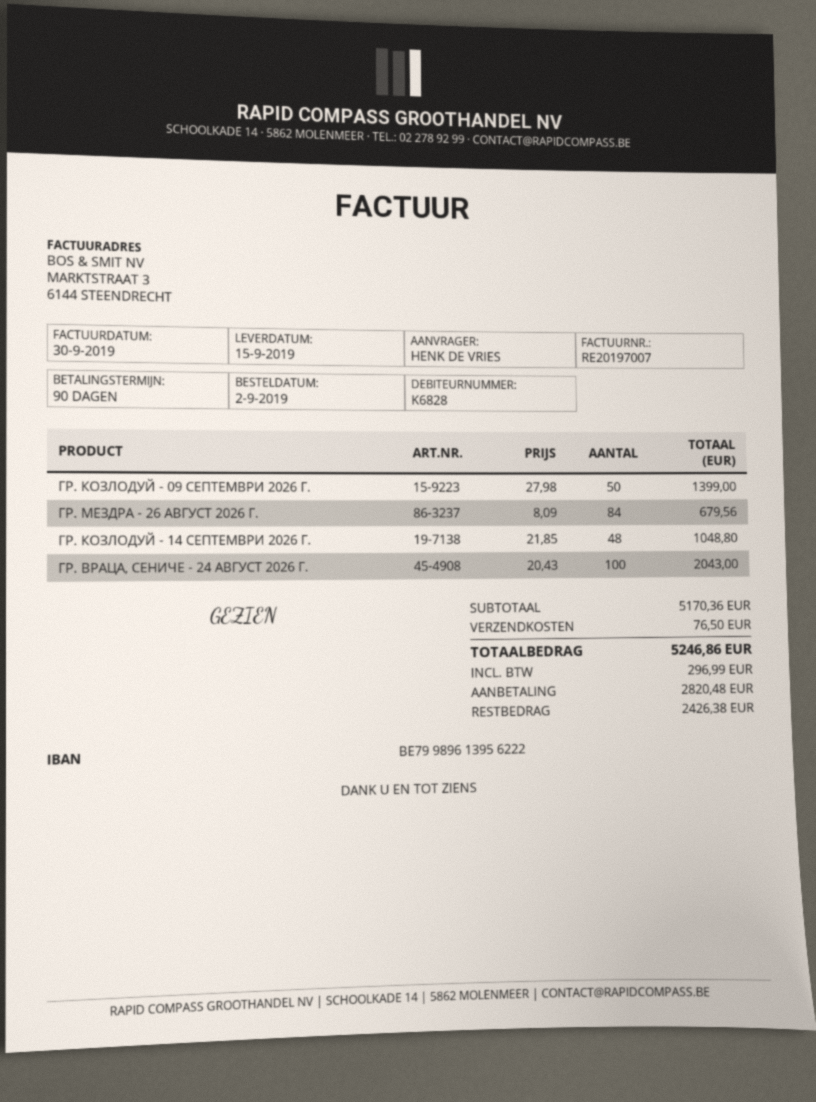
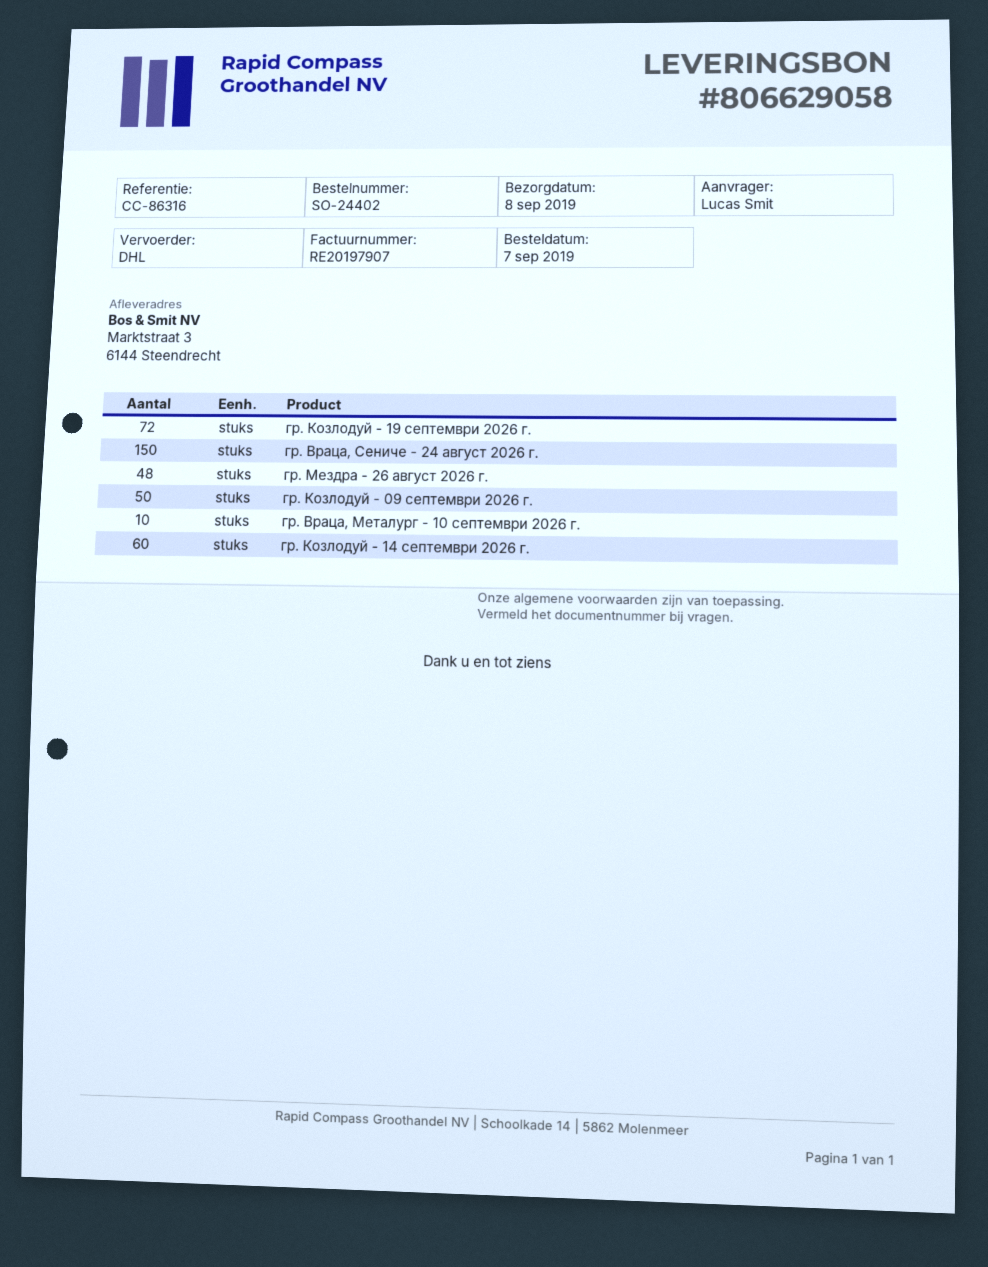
order date: 2019-09-02 -> 2019-09-07
delivery date: 2019-09-15 -> 2019-09-08
invoice number: RE20197007 -> RE20197907
ordered by: HENK DE VRIES -> Lucas Smit
ГР. МЕЗДРА - 26 АВГУСТ 2026 Г.: 84 -> 48
ГР. КОЗЛОДУЙ - 14 СЕПТЕМВРИ 2026 Г.: 48 -> 60
ГР. ВРАЦА, СЕНИЧЕ - 24 АВГУСТ 2026 Г.: 100 -> 150
гр. Козлодуй - 19 септември 2026 г.: none -> 72
гр. Враца, Металург - 10 септември 2026 г.: none -> 10

